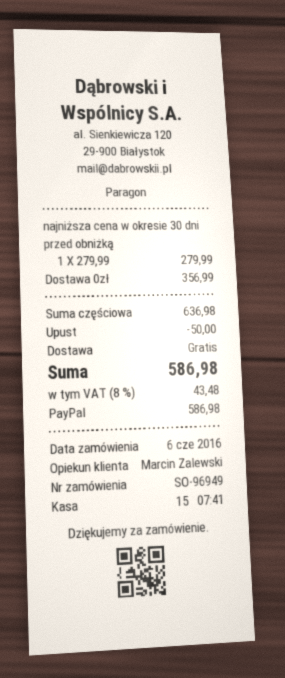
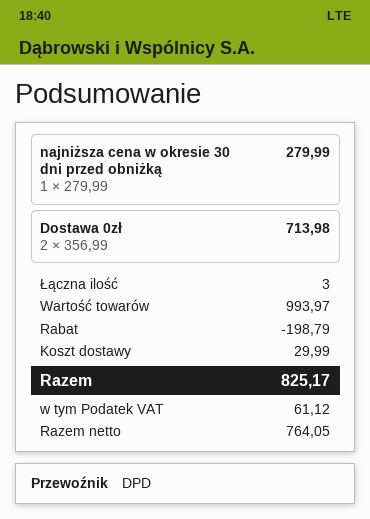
Dostawa 0zł: 1 x 356.99 = 356.99 -> 2 x 356.99 = 713.98
subtotal: 636.98 -> 993.97
discount: 50.00 -> 198.79
shipping: 0.00 -> 29.99
tax: 43.48 -> 61.12
total: 586.98 -> 825.17

